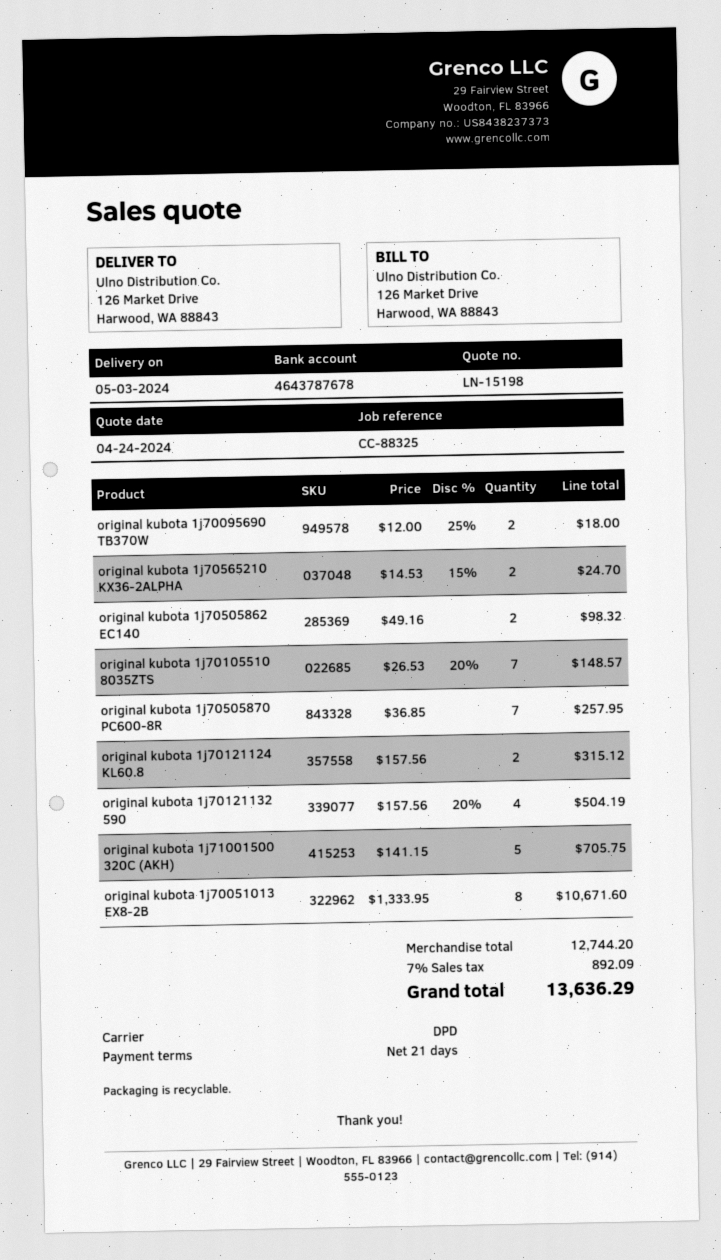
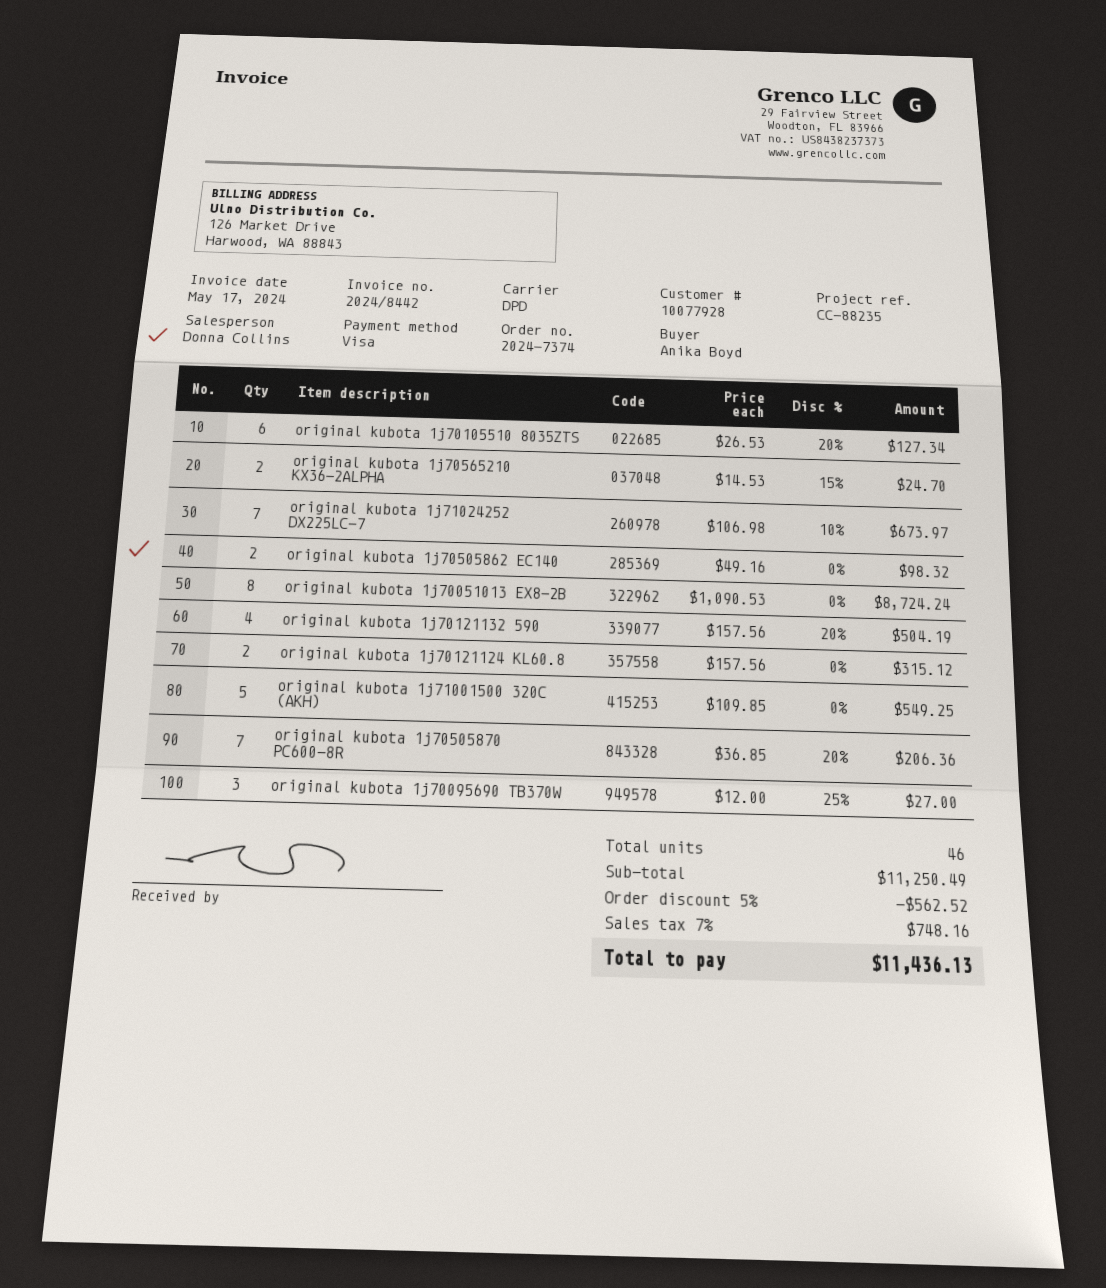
reference: CC-88325 -> CC-88235
original kubota 1j70095690 TB370W: 2 x 12.00 - 25% = 18.00 -> 3 x 12.00 - 25% = 27.00
original kubota 1j70105510 8035ZTS: 7 x 26.53 - 20% = 148.57 -> 6 x 26.53 - 20% = 127.34
original kubota 1j70505870 PC600-8R: 7 x 36.85 = 257.95 -> 7 x 36.85 - 20% = 206.36
original kubota 1j71001500 320C (AKH): 5 x 141.15 = 705.75 -> 5 x 109.85 = 549.25
original kubota 1j70051013 EX8-2B: 8 x 1333.95 = 10671.60 -> 8 x 1090.53 = 8724.24
original kubota 1j71024252 DX225LC-7: none -> 7 x 106.98 - 10% = 673.97
subtotal: 12744.20 -> 11250.49
discount: none -> 5% = 562.52
tax: 7% = 892.09 -> 7% = 748.16
total: 13636.29 -> 11436.13

